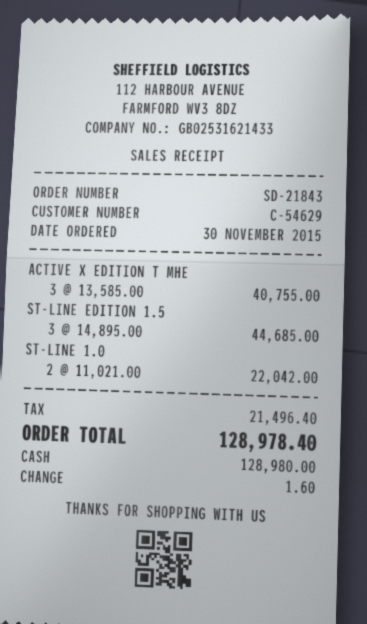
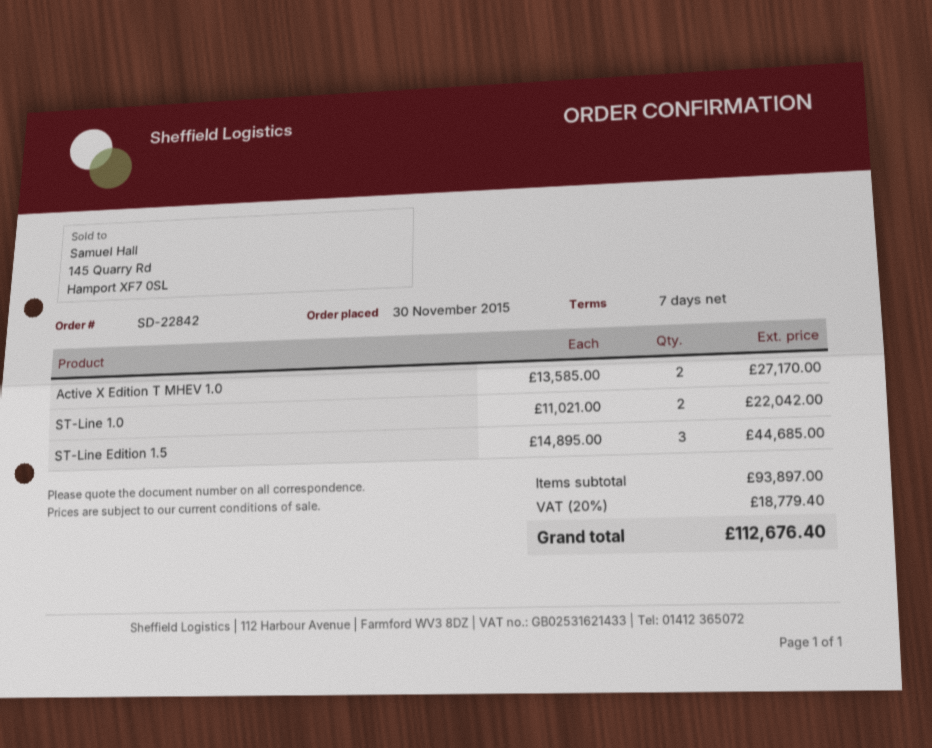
order number: SD-21843 -> SD-22842
ACTIVE X EDITION T MHE: 3 x 13585.00 = 40755.00 -> 2 x 13585.00 = 27170.00
tax: 21496.40 -> 18779.40
total: 128978.40 -> 112676.40

